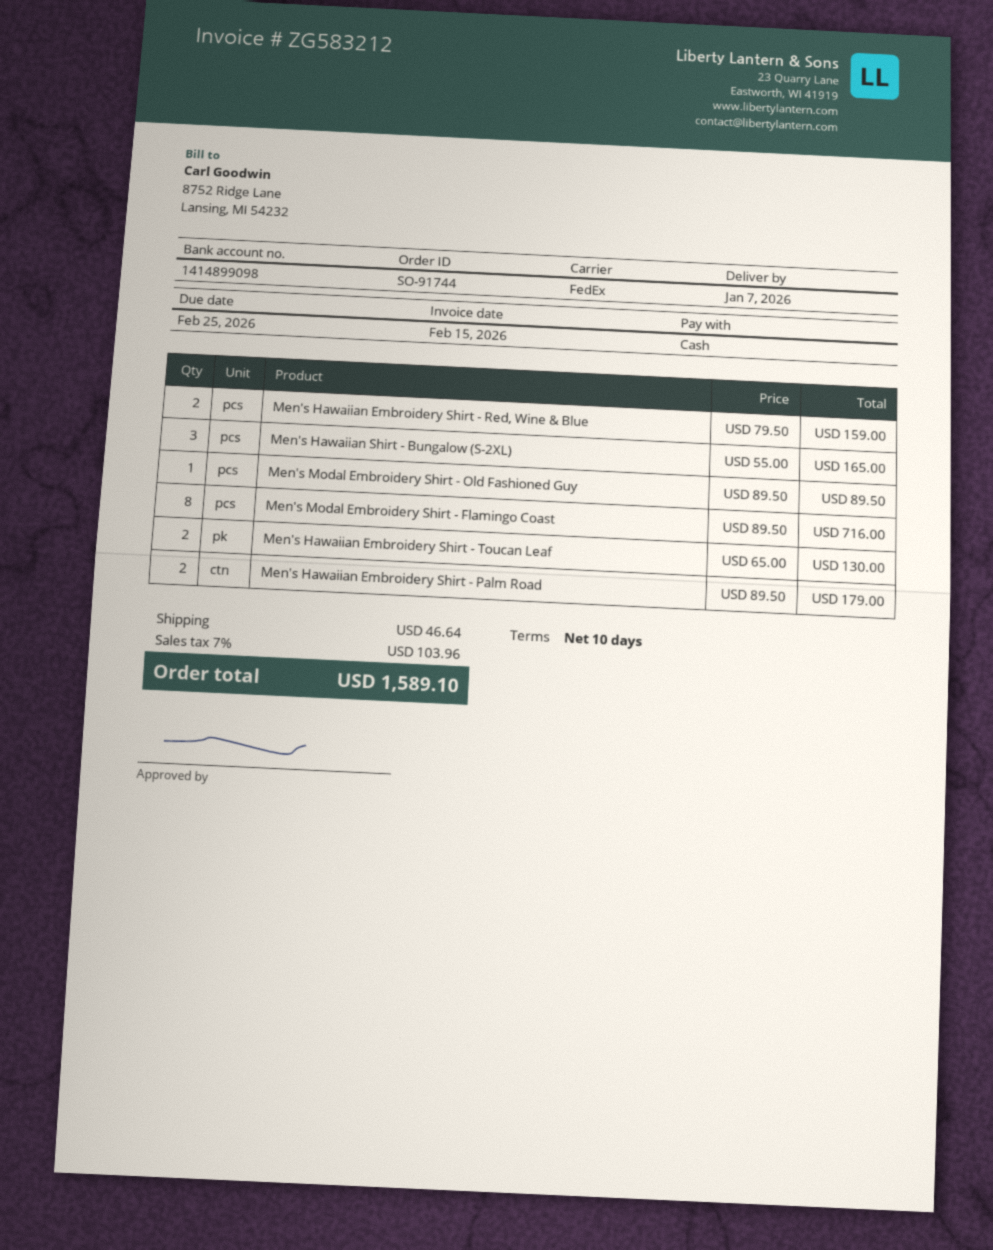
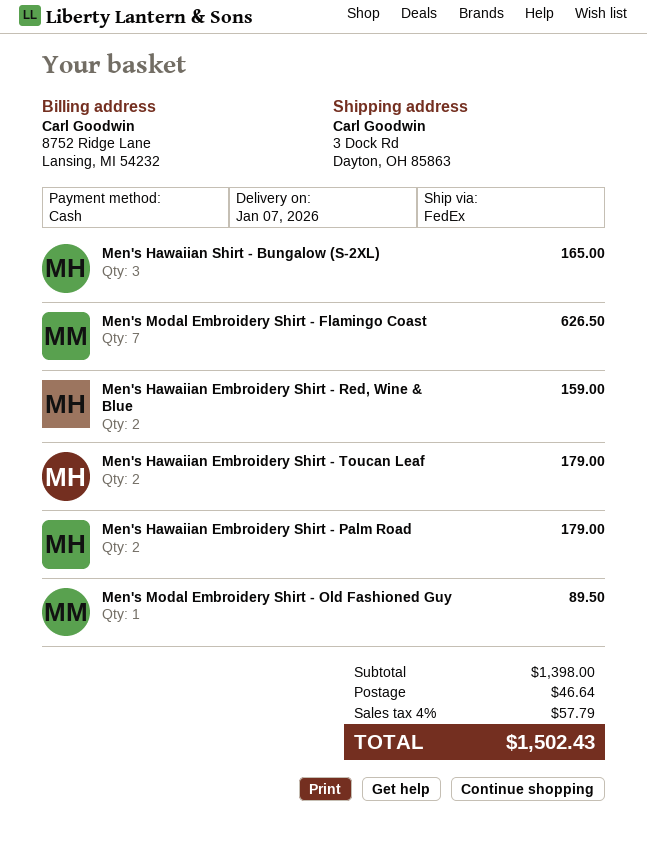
Men's Modal Embroidery Shirt - Flamingo Coast: 8 for 716.00 -> 7 for 626.50
Men's Hawaiian Embroidery Shirt - Toucan Leaf: 2 for 130.00 -> 2 for 179.00
tax: 7% = 103.96 -> 4% = 57.79
total: 1589.10 -> 1502.43

